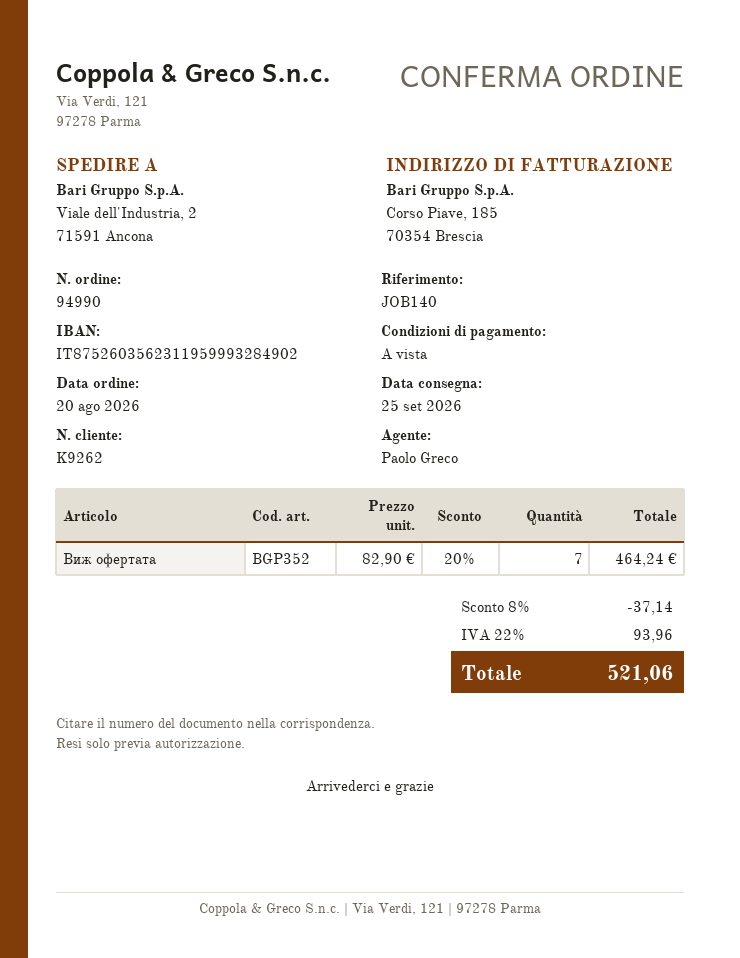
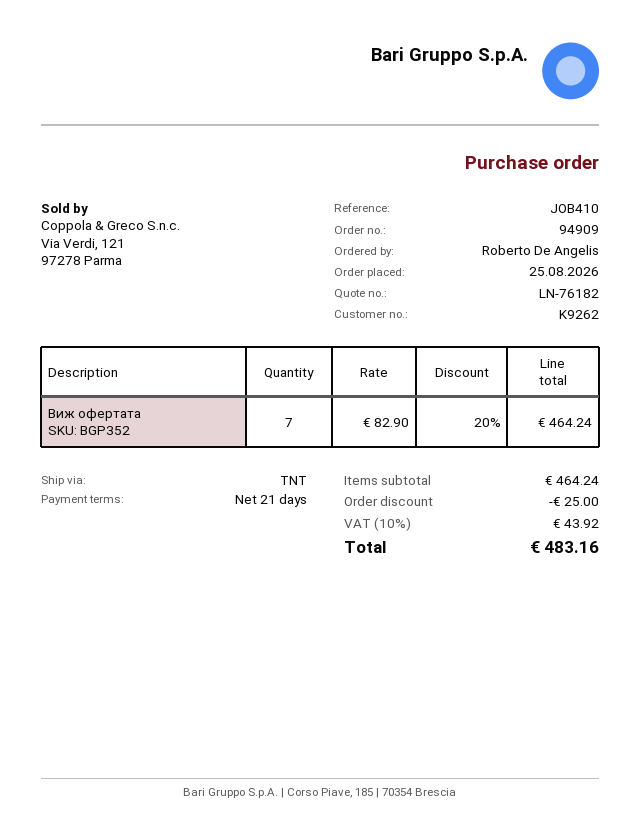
order number: 94990 -> 94909
order date: 2026-08-20 -> 2026-08-25
payment terms: on receipt -> 21 days
reference: JOB140 -> JOB410
discount: 37.14 -> 25.00
tax: 22% = 93.96 -> 10% = 43.92
total: 521.06 -> 483.16

